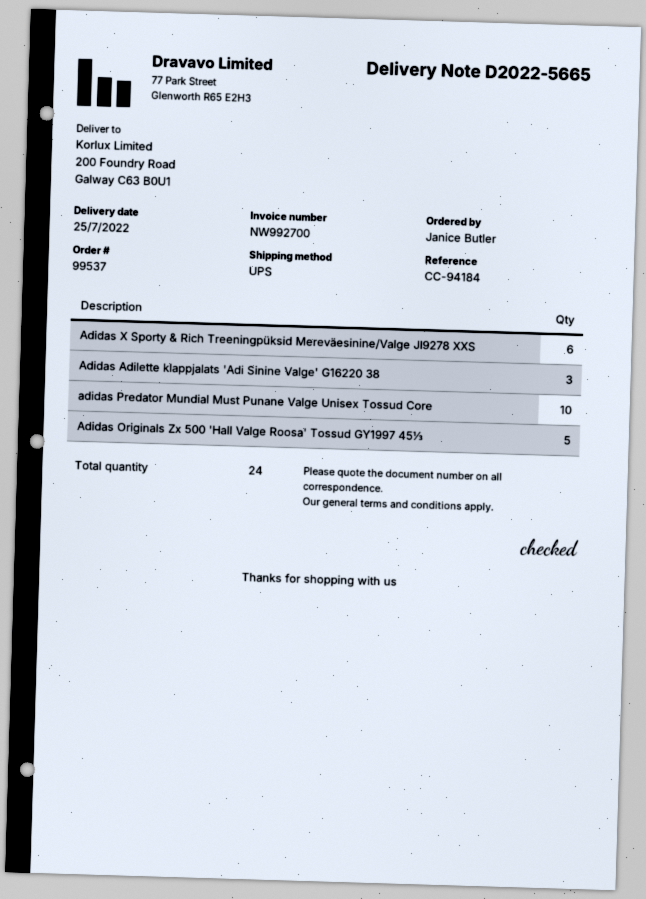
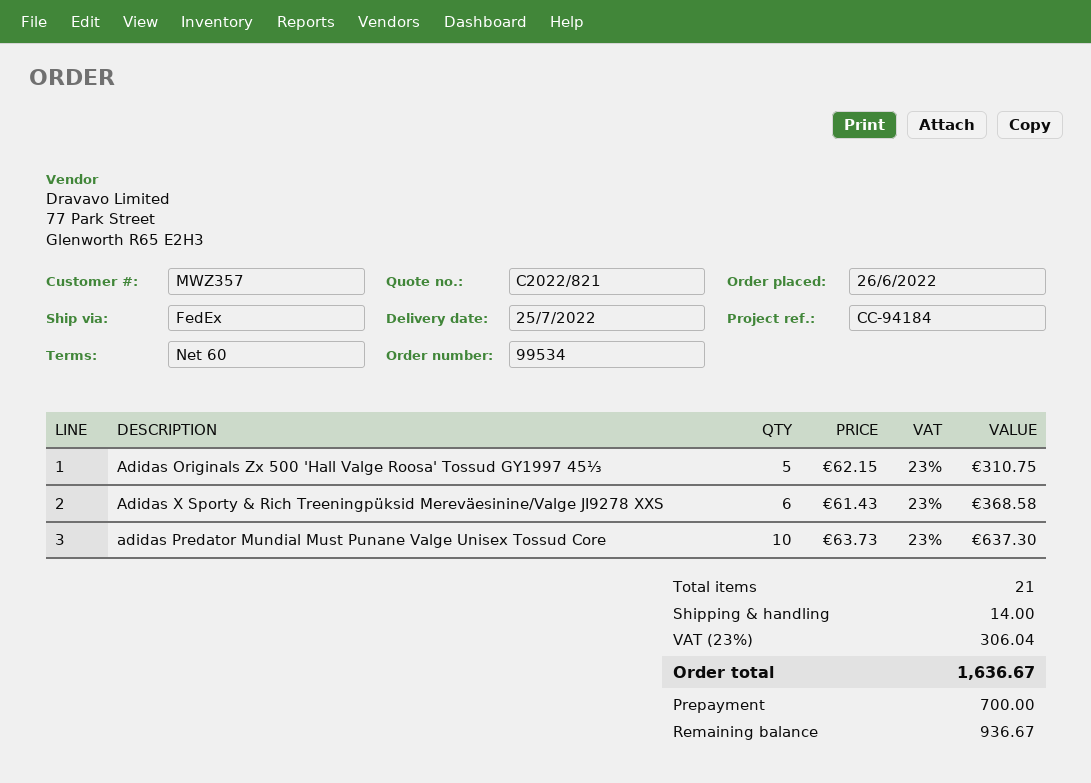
order number: 99537 -> 99534
shipping method: UPS -> FedEx
Adidas Adilette klappjalats 'Adi Sinine Valge' G16220 38: 3 -> none
total quantity: 24 -> 21

